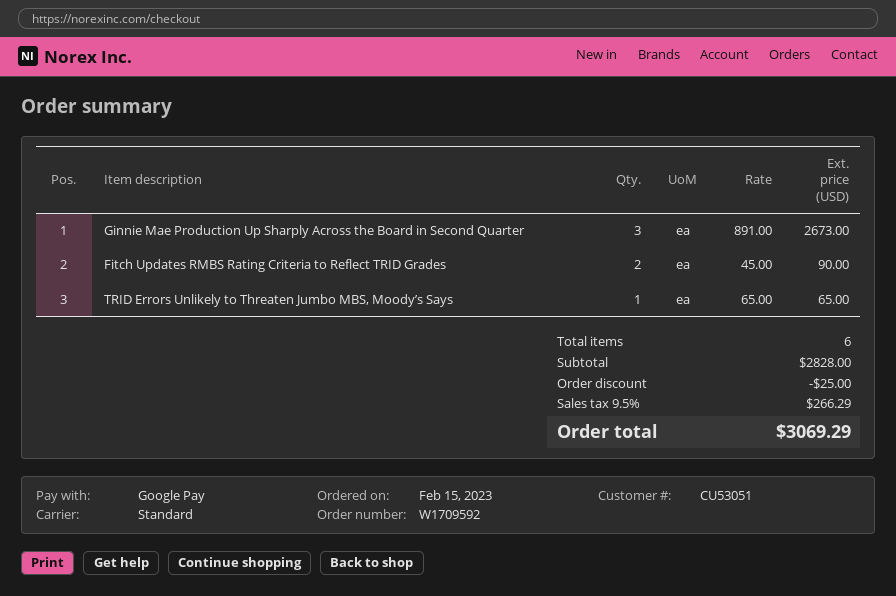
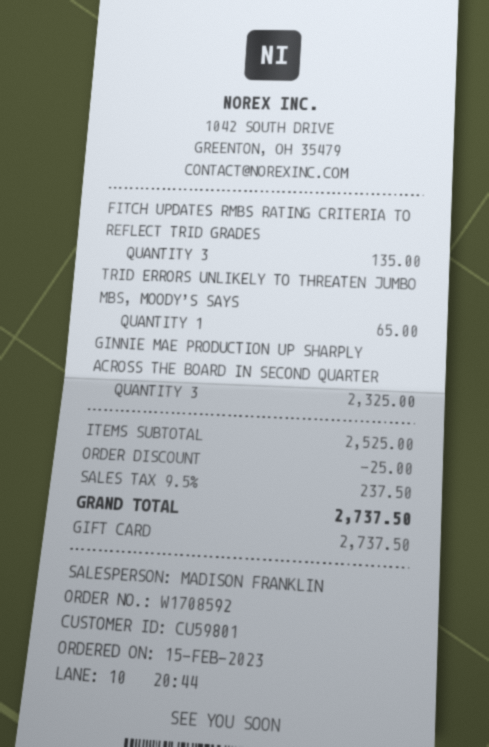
order number: W1709592 -> W1708592
customer number: CU53051 -> CU59801
payment method: Google Pay -> gift card
Ginnie Mae Production Up Sharply Across the Board in Second Quarter: 3 for 2673.00 -> 3 for 2325.00
Fitch Updates RMBS Rating Criteria to Reflect TRID Grades: 2 for 90.00 -> 3 for 135.00
subtotal: 2828.00 -> 2525.00
tax: 9.5% = 266.29 -> 9.5% = 237.50
total: 3069.29 -> 2737.50

